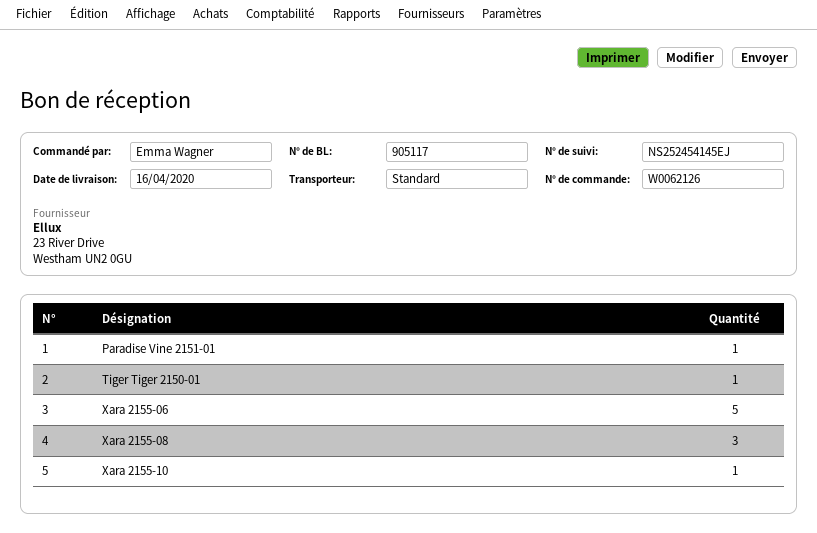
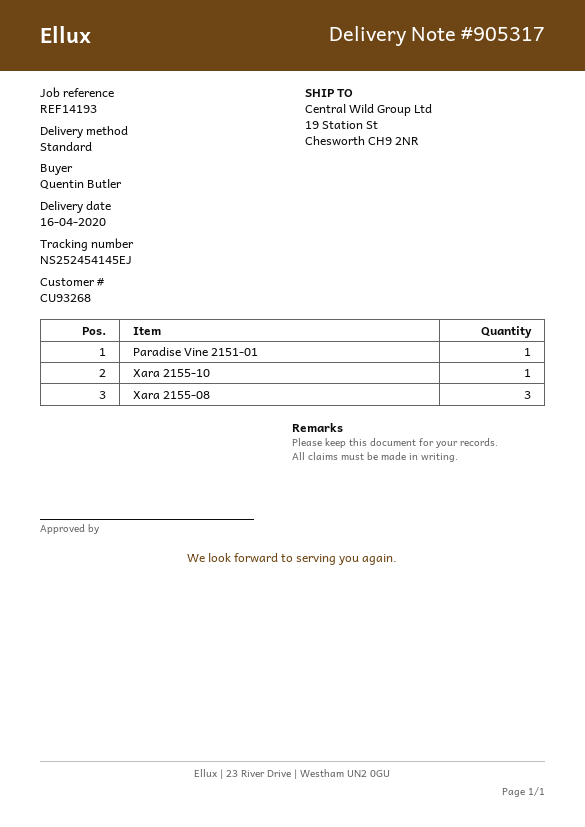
delivery note number: 905117 -> 905317
ordered by: Emma Wagner -> Quentin Butler
Tiger Tiger 2150-01: 1 -> none
Xara 2155-06: 5 -> none

